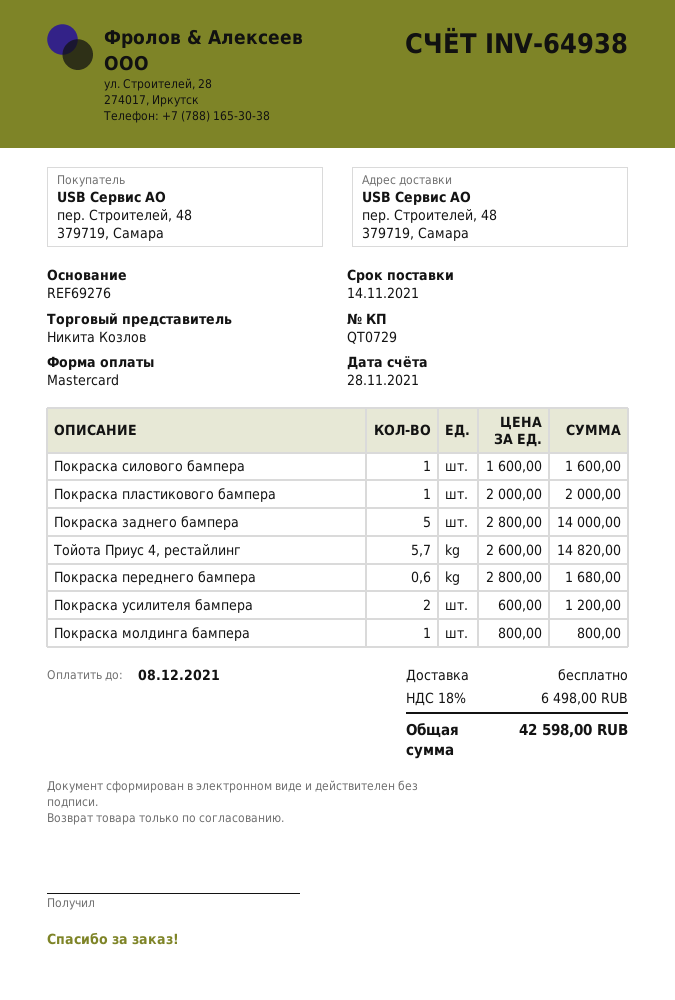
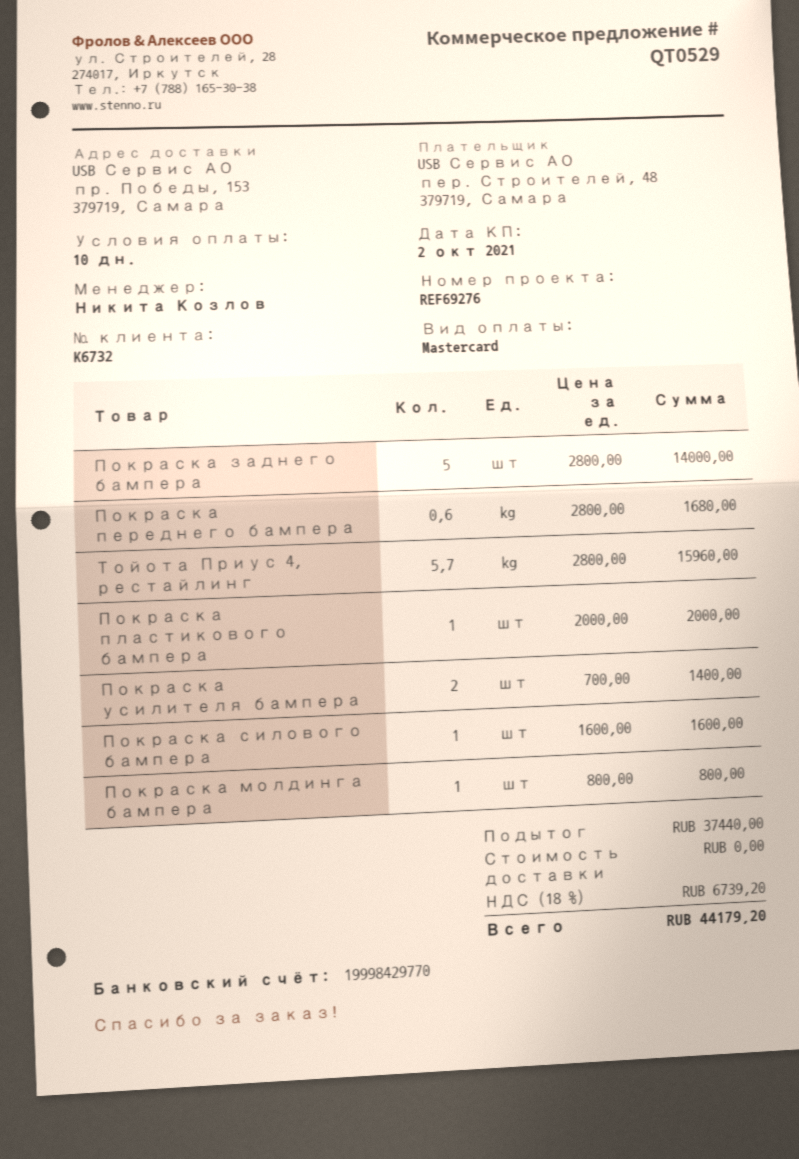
quote number: QT0729 -> QT0529
ship to: пер. Строителей, 48, 379719, Самара -> пр. Победы, 153, 379719, Самара
Тойота Приус 4, рестайлинг: 5.7 x 2600.00 = 14820.00 -> 5.7 x 2800.00 = 15960.00
Покраска усилителя бампера: 2 x 600.00 = 1200.00 -> 2 x 700.00 = 1400.00
tax: 18% = 6498.00 -> 18% = 6739.20
total: 42598.00 -> 44179.20

